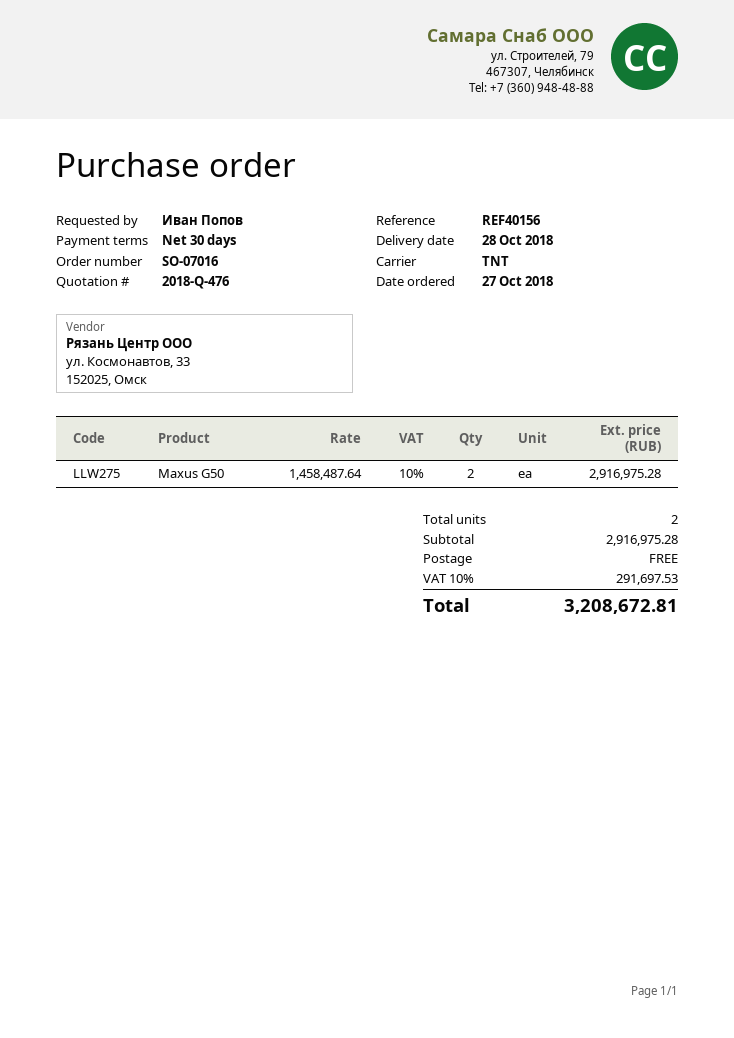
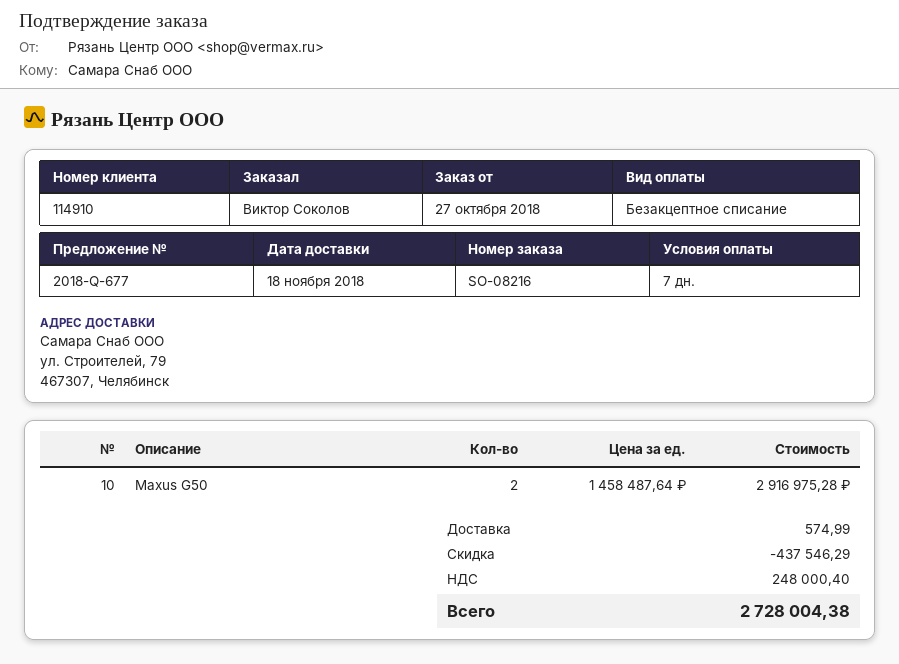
quote number: 2018-Q-476 -> 2018-Q-677
order number: SO-07016 -> SO-08216
delivery date: 2018-10-28 -> 2018-11-18
payment terms: 30 days -> 7 days
ordered by: Иван Попов -> Виктор Соколов
discount: none -> 437546.29
shipping: 0.00 -> 574.99
tax: 291697.53 -> 248000.40
total: 3208672.81 -> 2728004.38

